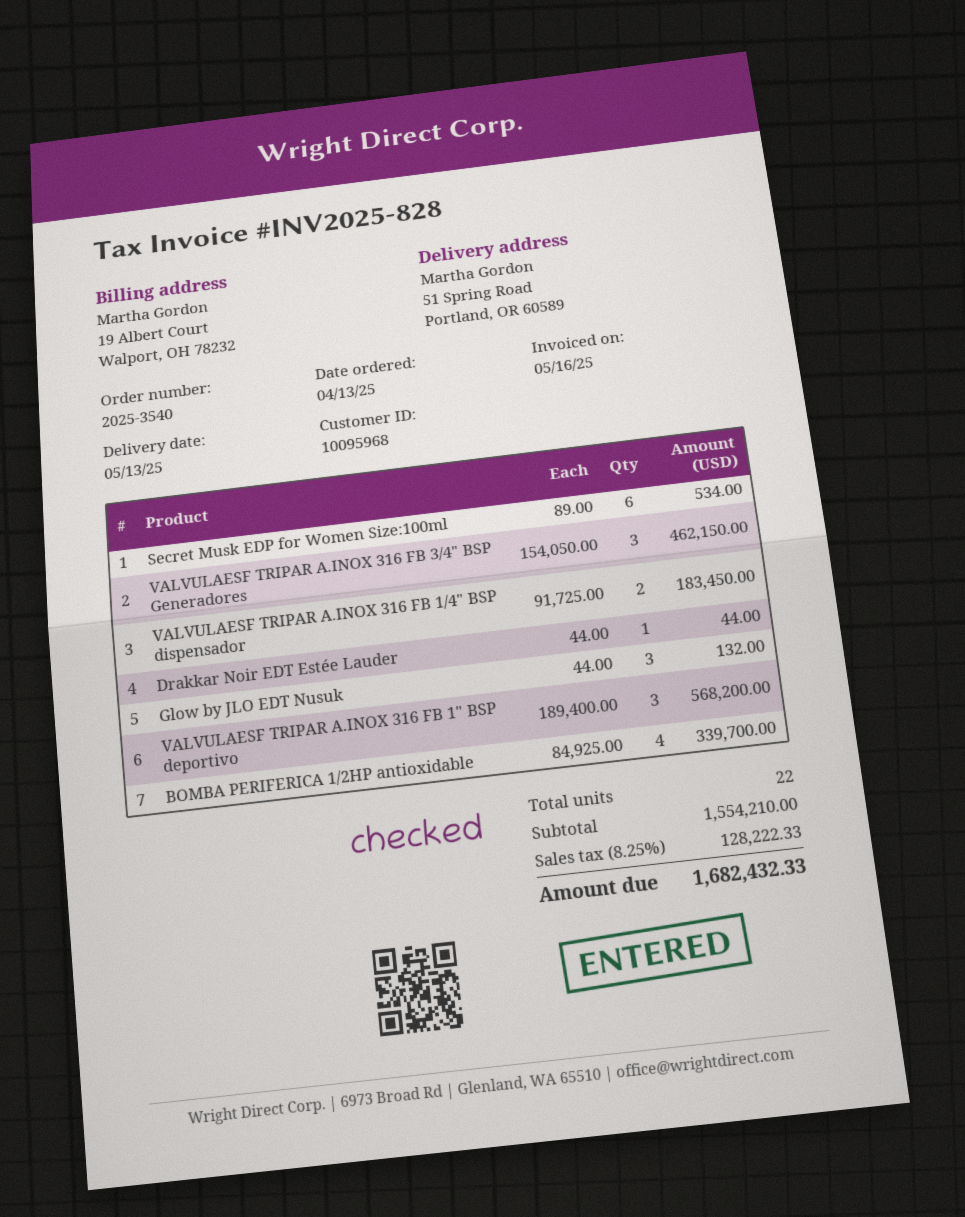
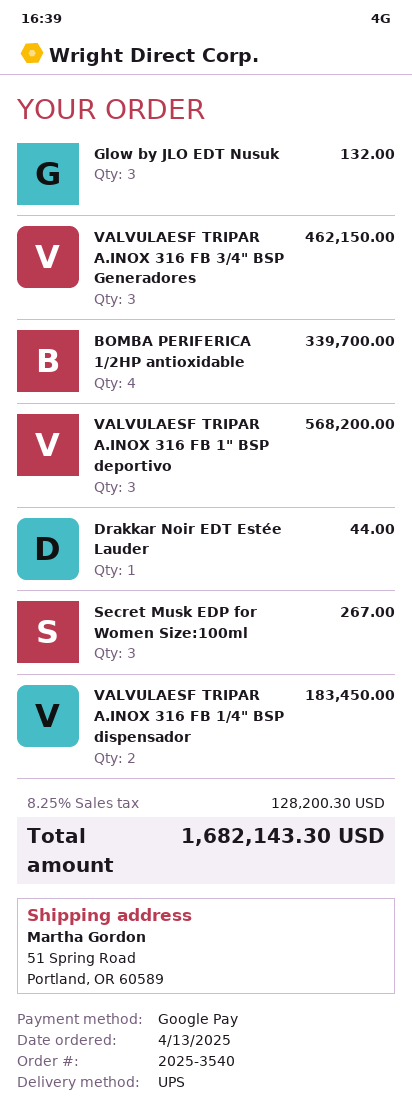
Secret Musk EDP for Women Size:100ml: 6 for 534.00 -> 3 for 267.00
tax: 8.25% = 128222.33 -> 8.25% = 128200.30
total: 1682432.33 -> 1682143.30

